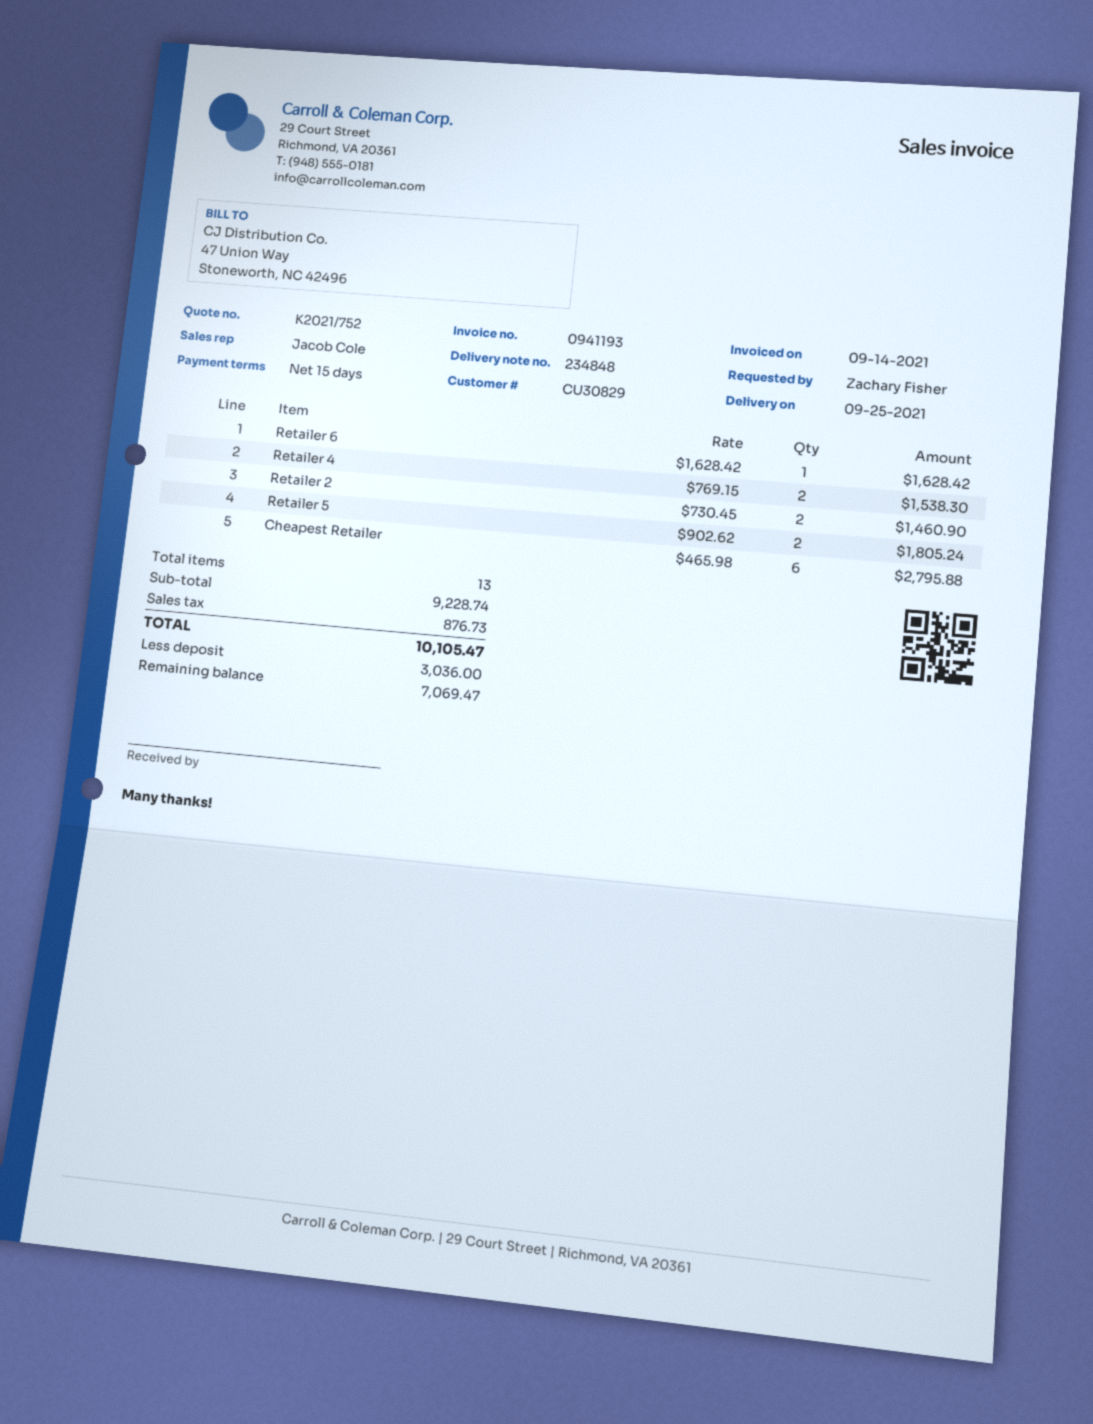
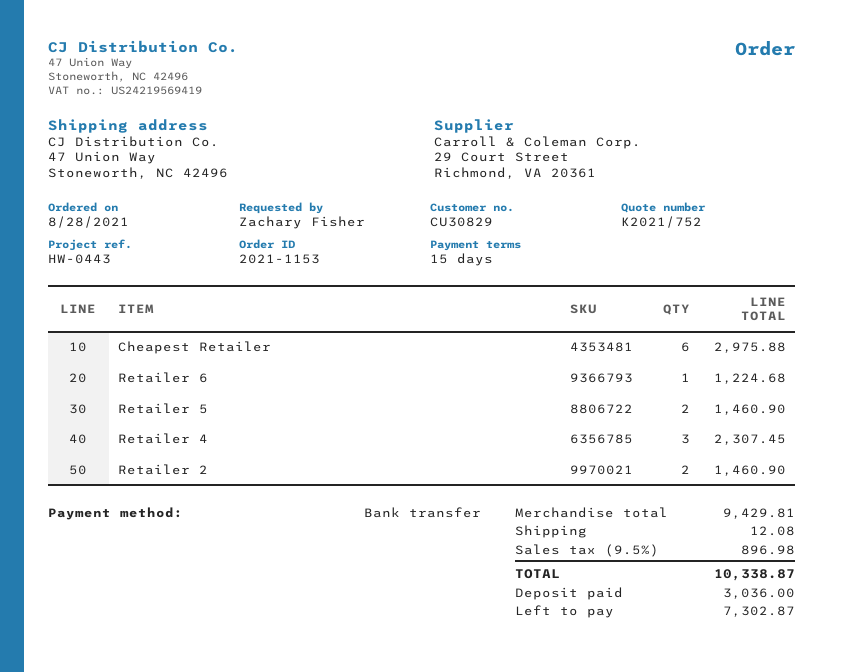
Retailer 6: 1 for 1628.42 -> 1 for 1224.68
Retailer 4: 2 for 1538.30 -> 3 for 2307.45
Retailer 5: 2 for 1805.24 -> 2 for 1460.90
Cheapest Retailer: 6 for 2795.88 -> 6 for 2975.88
subtotal: 9228.74 -> 9429.81
shipping: none -> 12.08
tax: 876.73 -> 896.98
total: 10105.47 -> 10338.87
balance: 7069.47 -> 7302.87

